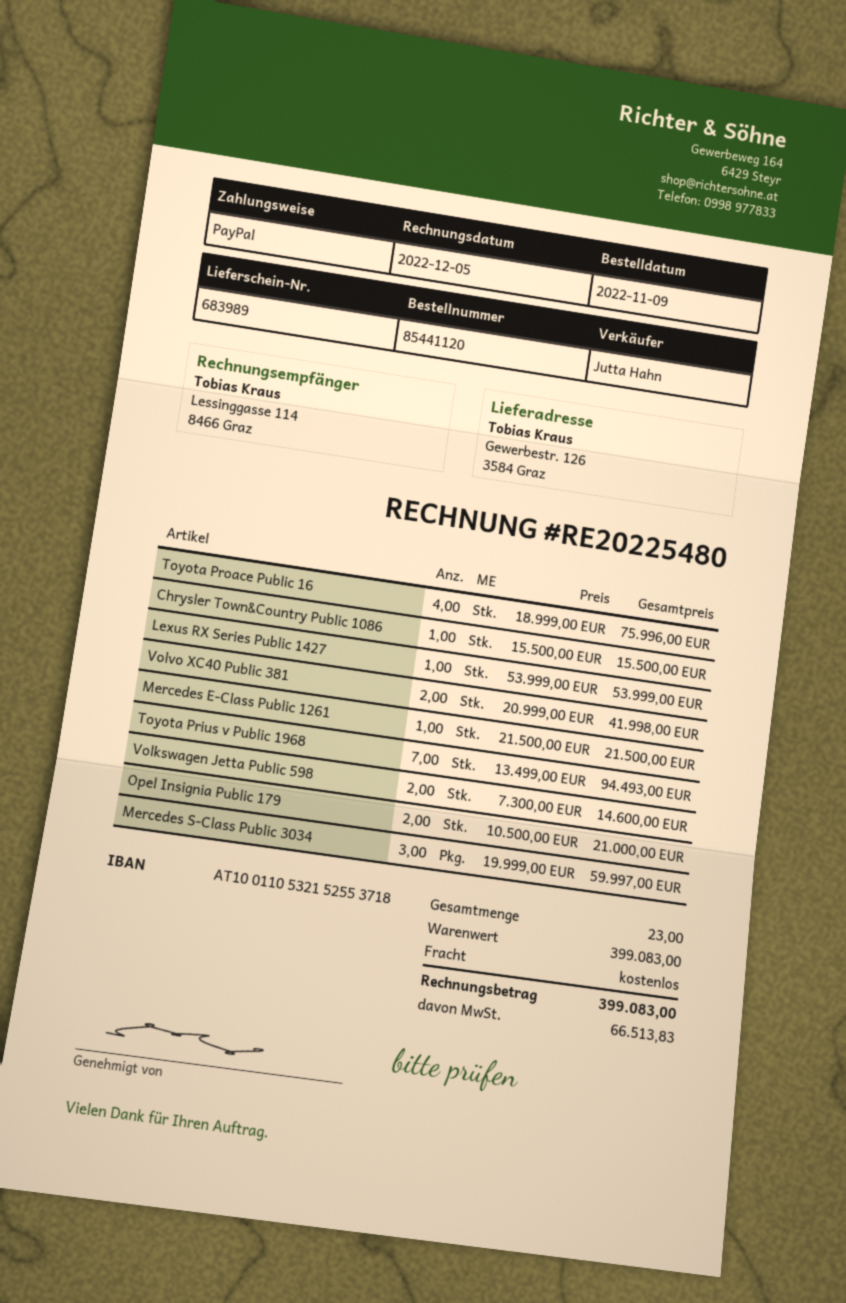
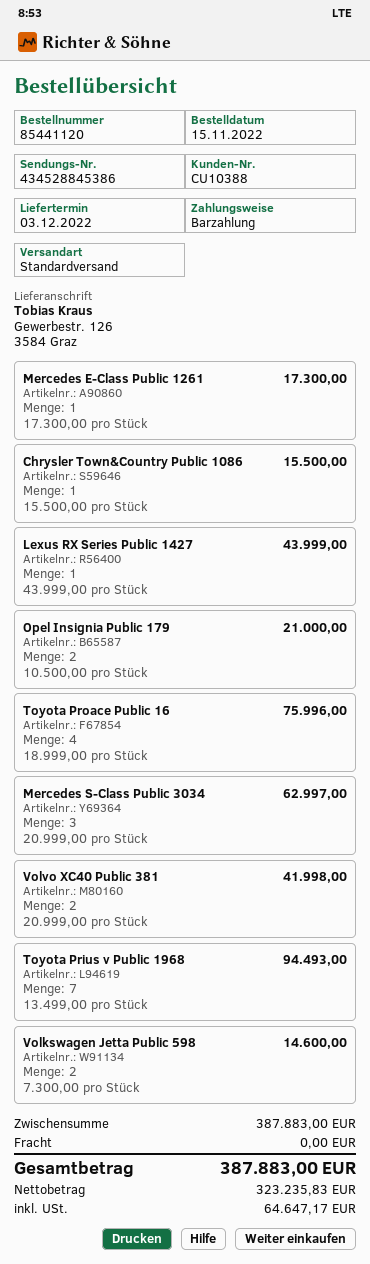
order date: 2022-11-09 -> 2022-11-15
payment method: PayPal -> cash
Lexus RX Series Public 1427: 1 x 53999.00 = 53999.00 -> 1 x 43999.00 = 43999.00
Mercedes E-Class Public 1261: 1 x 21500.00 = 21500.00 -> 1 x 17300.00 = 17300.00
Mercedes S-Class Public 3034: 3 x 19999.00 = 59997.00 -> 3 x 20999.00 = 62997.00
subtotal: 399083.00 -> 387883.00
tax: 66513.83 -> 64647.17
total: 399083.00 -> 387883.00

